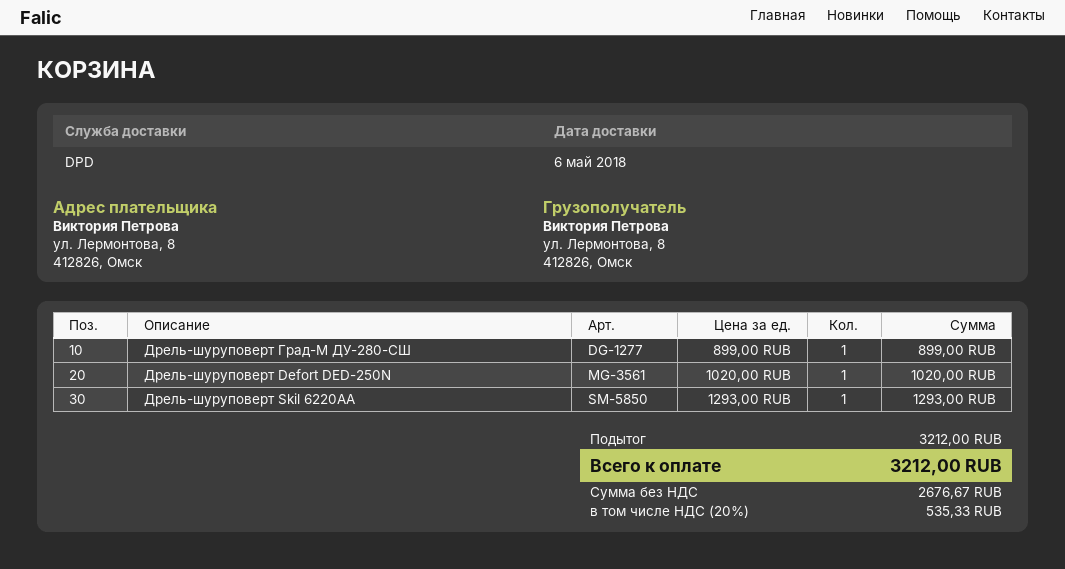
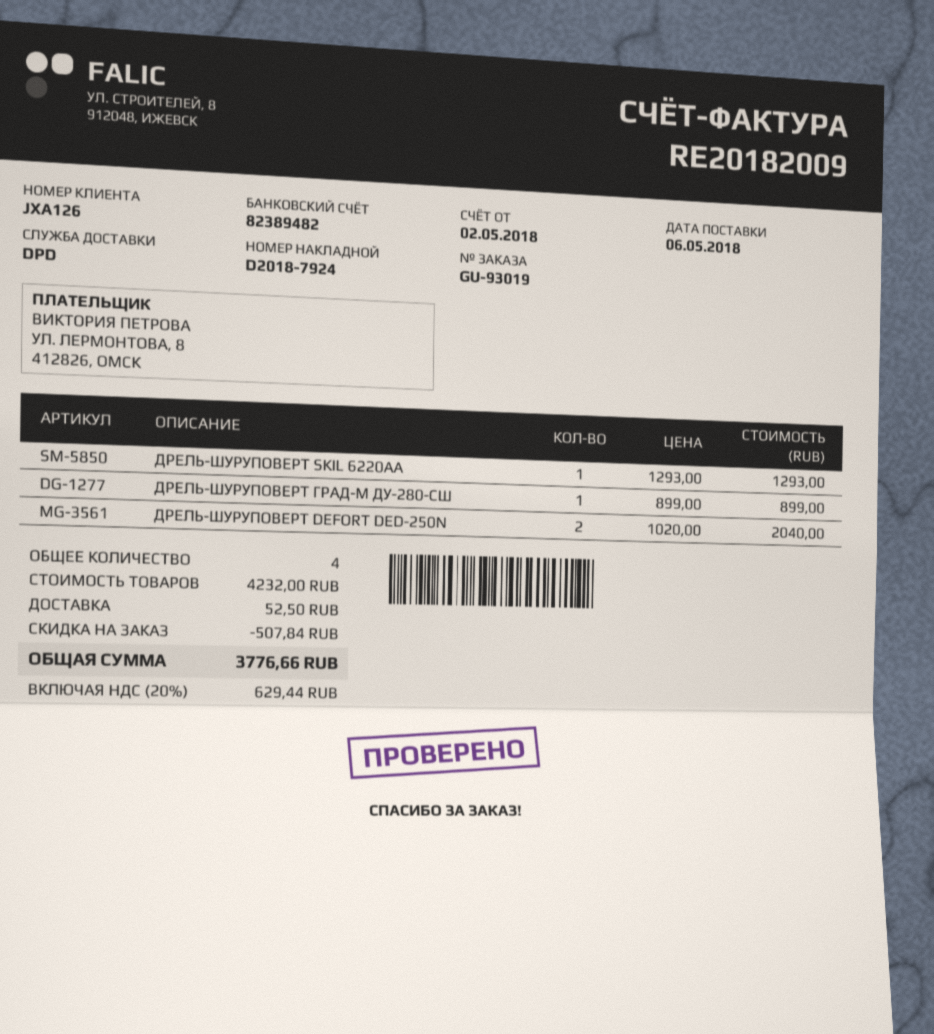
Дрель-шуруповерт Defort DED-250N: 1 x 1020.00 = 1020.00 -> 2 x 1020.00 = 2040.00
subtotal: 3212.00 -> 4232.00
discount: none -> 507.84
shipping: none -> 52.50
tax: 20% = 535.33 -> 20% = 629.44
total: 3212.00 -> 3776.66

